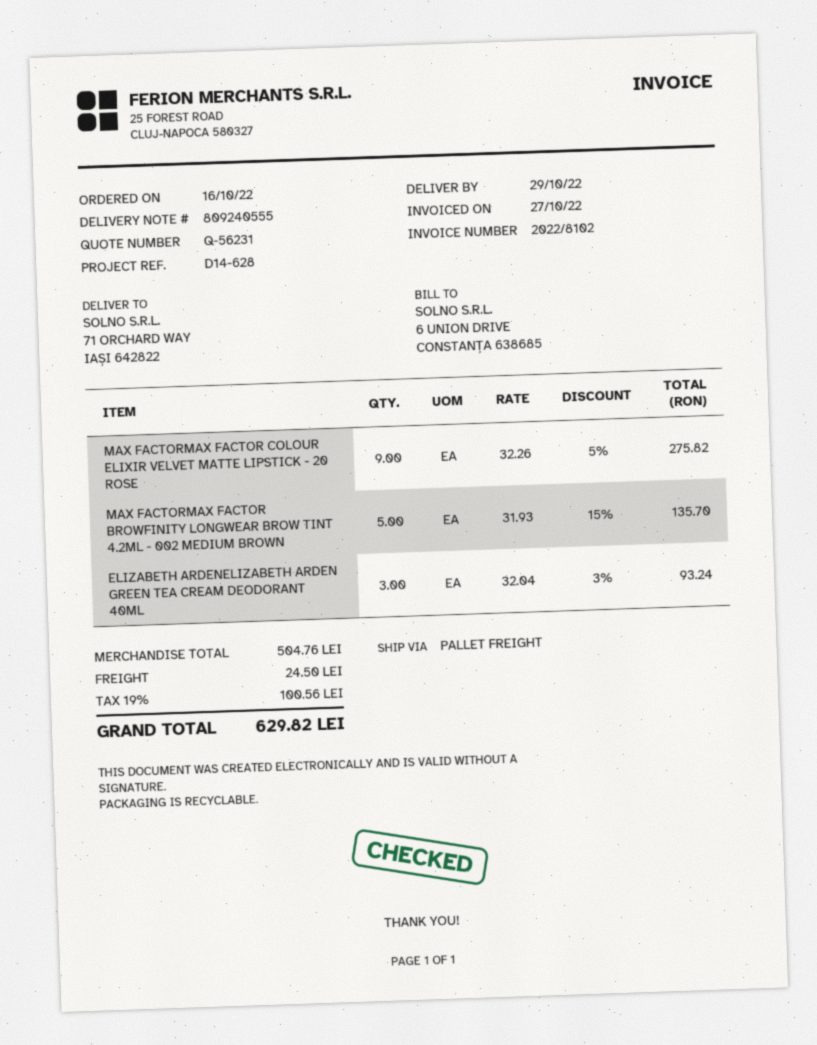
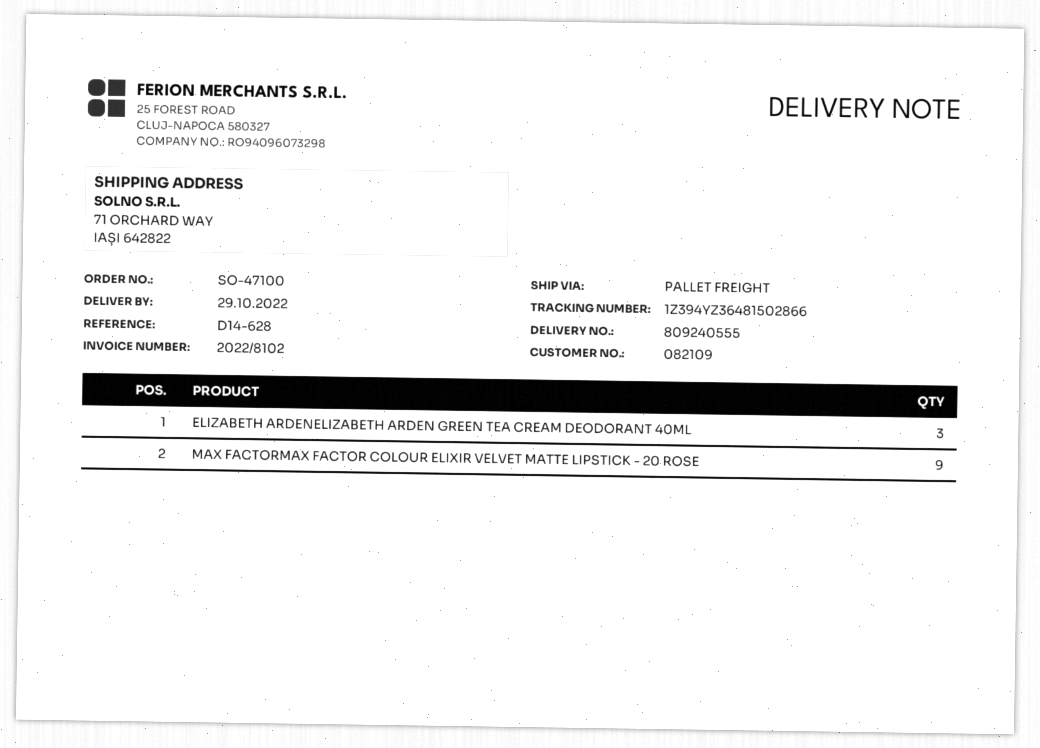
MAX FACTORMAX FACTOR BROWFINITY LONGWEAR BROW TINT 4.2ML - 002 MEDIUM BROWN: 5 -> none

